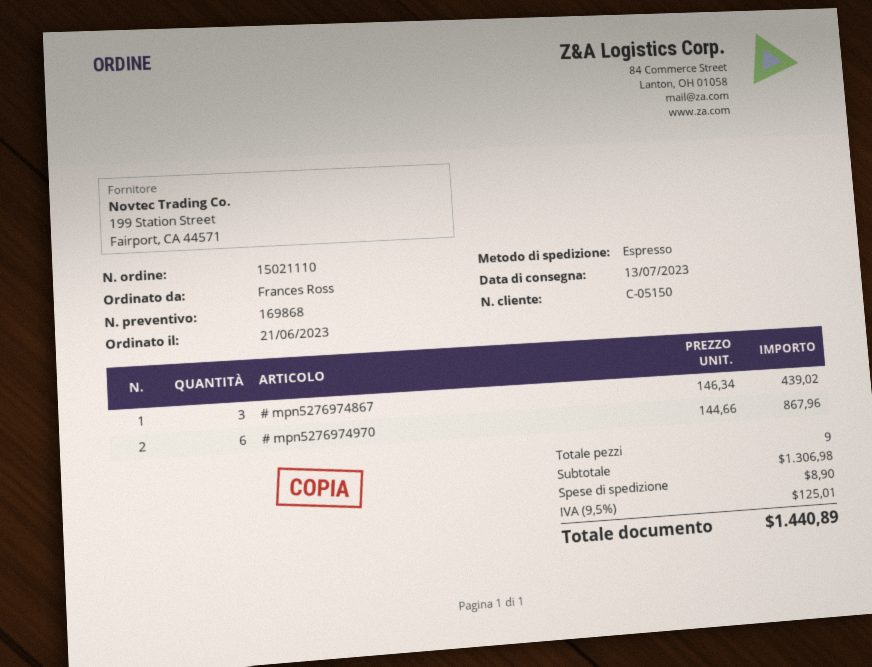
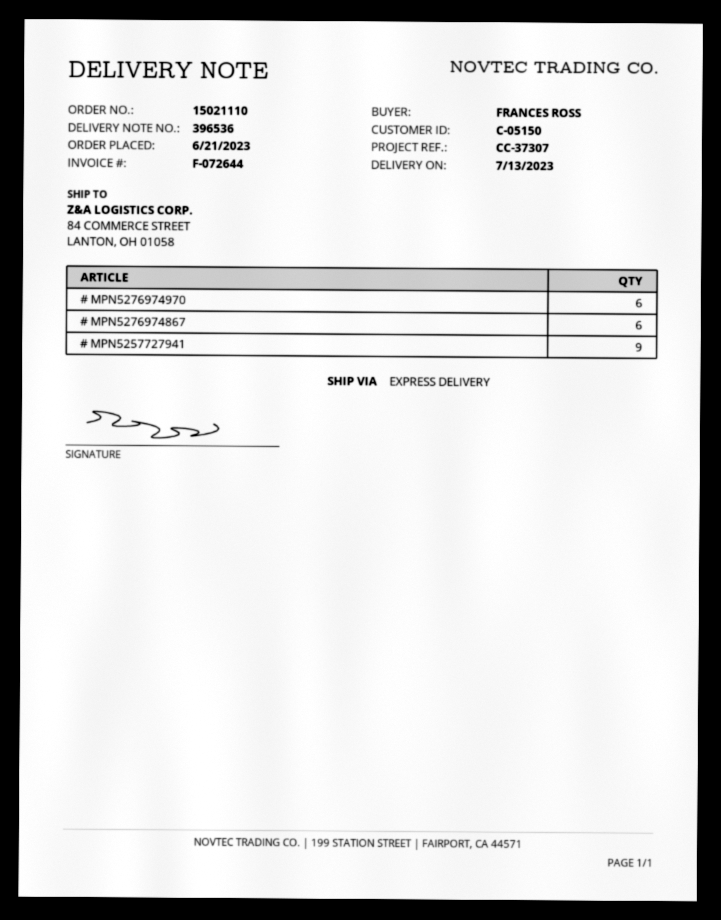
# mpn5276974867: 3 -> 6
# MPN5257727941: none -> 9

